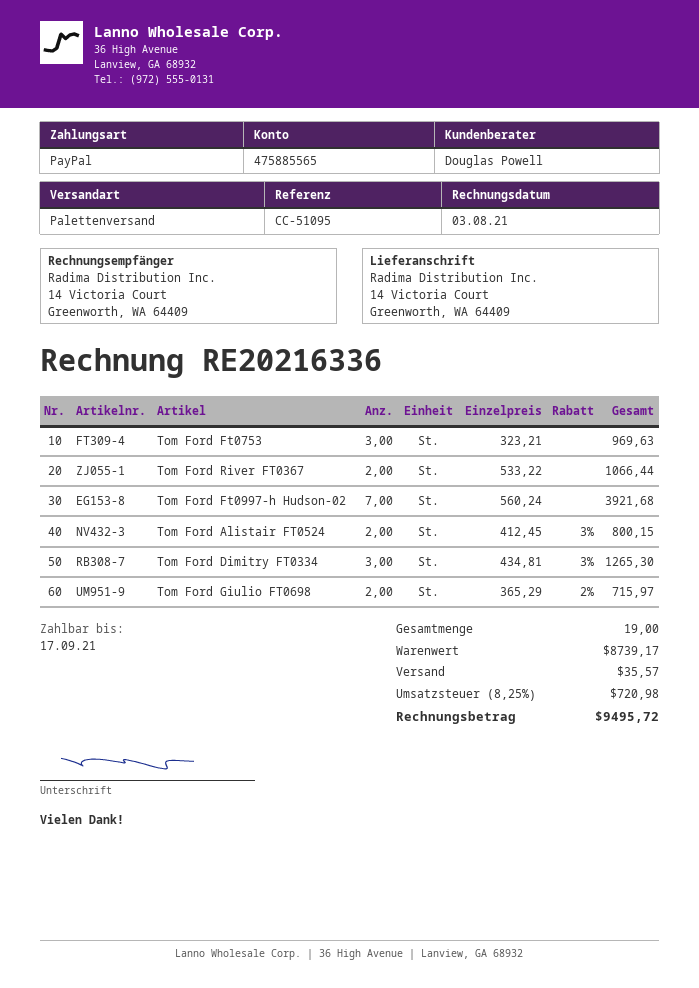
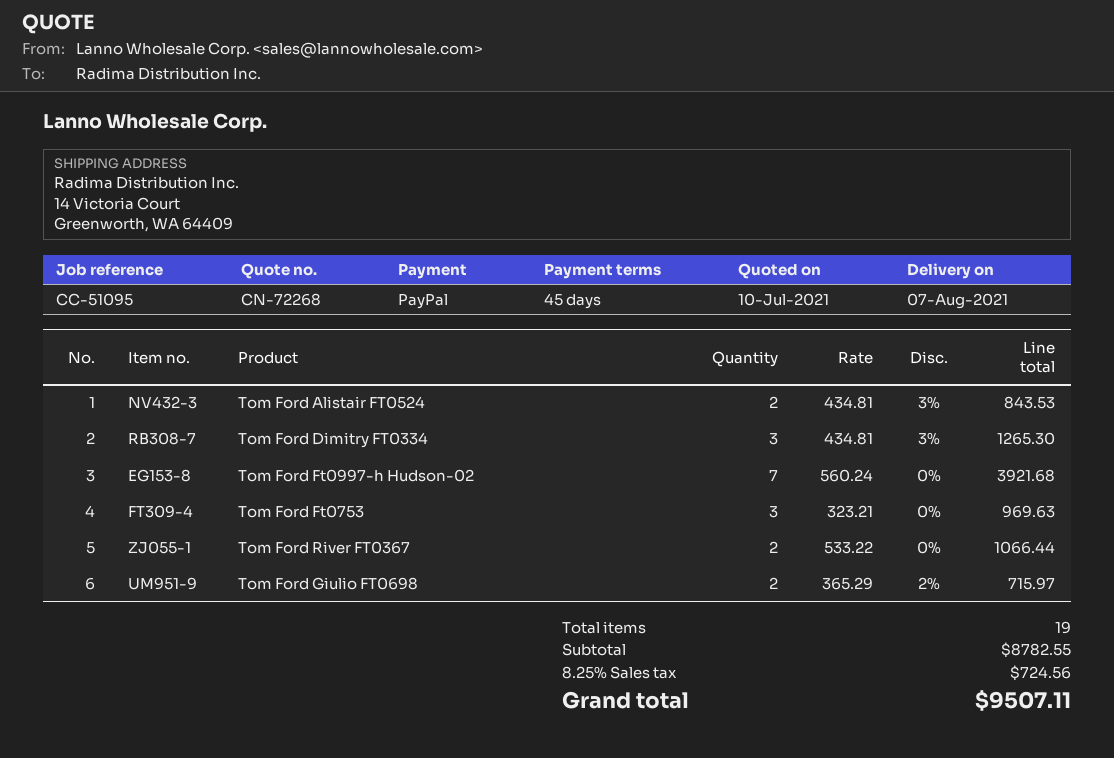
Tom Ford Alistair FT0524: 2 x 412.45 - 3% = 800.15 -> 2 x 434.81 - 3% = 843.53
subtotal: 8739.17 -> 8782.55
shipping: 35.57 -> none
tax: 8.25% = 720.98 -> 8.25% = 724.56
total: 9495.72 -> 9507.11

